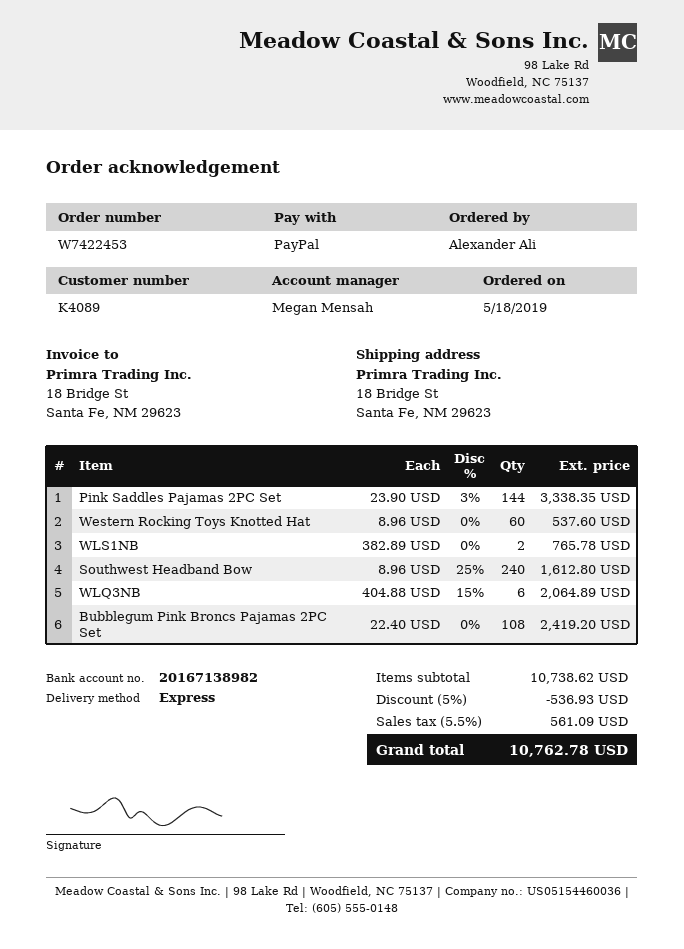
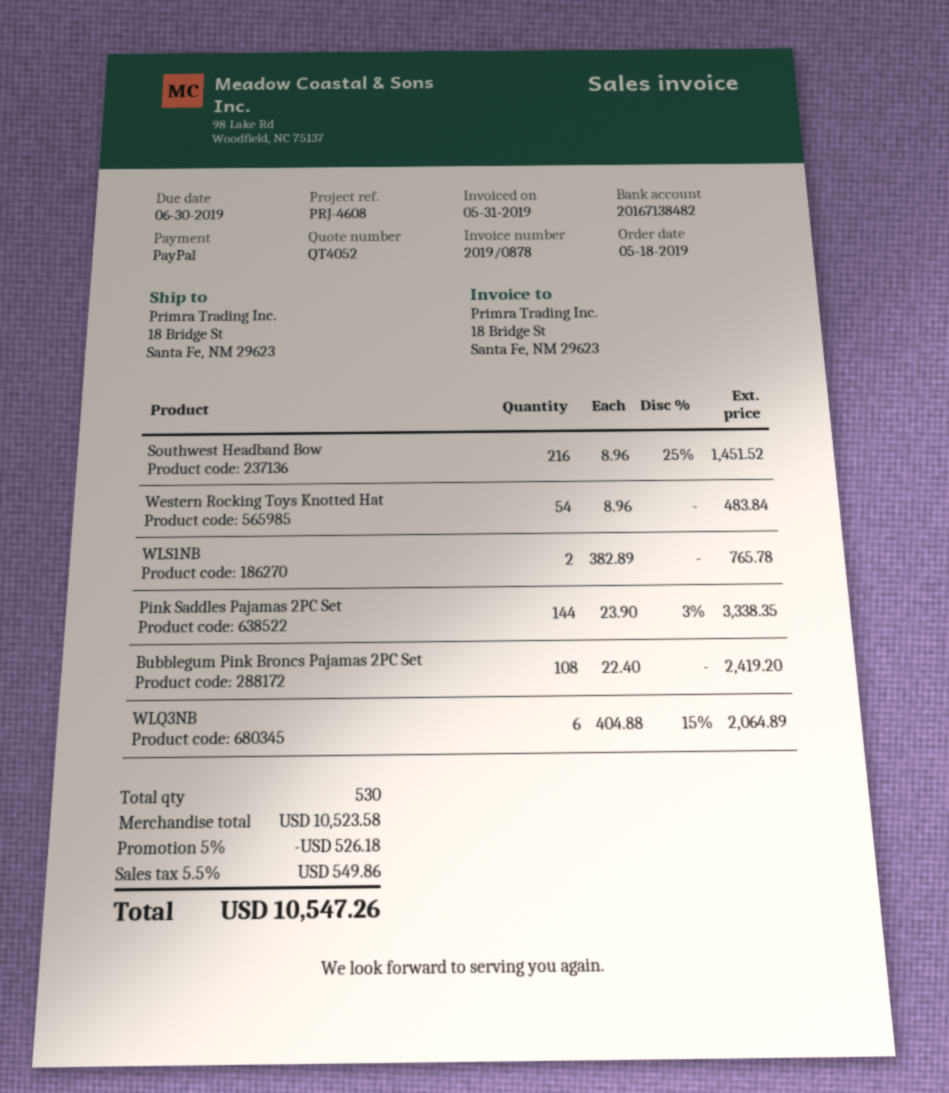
bank account: 20167138982 -> 20167138482
Western Rocking Toys Knotted Hat: 60 x 8.96 = 537.60 -> 54 x 8.96 = 483.84
Southwest Headband Bow: 240 x 8.96 - 25% = 1612.80 -> 216 x 8.96 - 25% = 1451.52
subtotal: 10738.62 -> 10523.58
discount: 5% = 536.93 -> 5% = 526.18
tax: 5.5% = 561.09 -> 5.5% = 549.86
total: 10762.78 -> 10547.26

